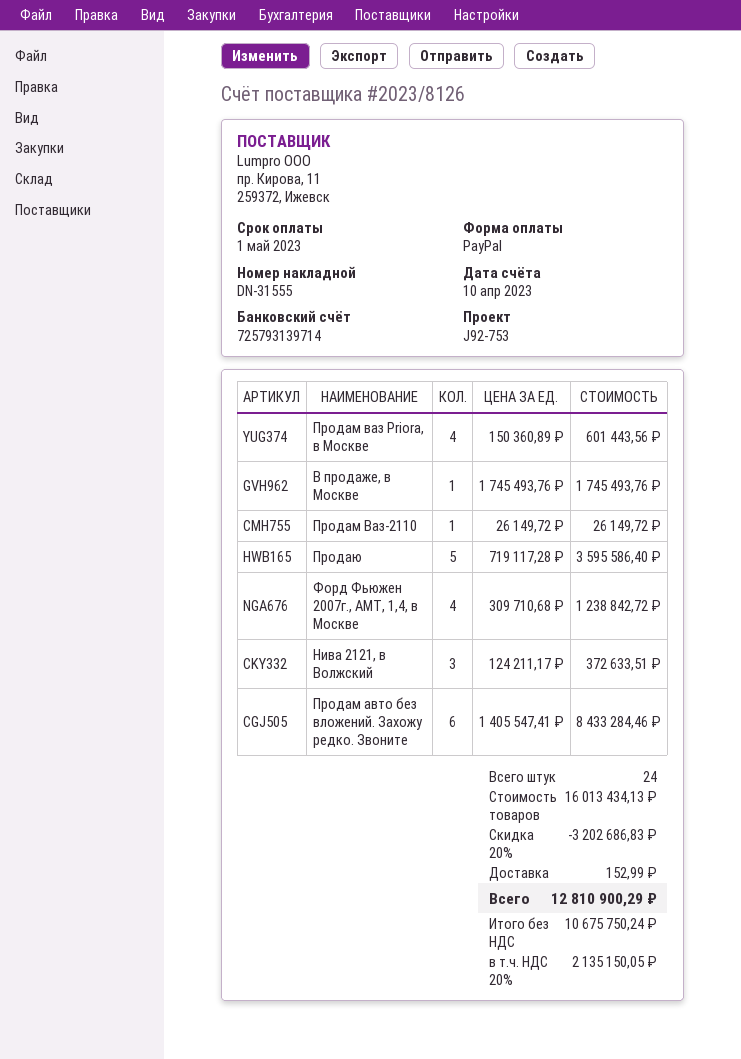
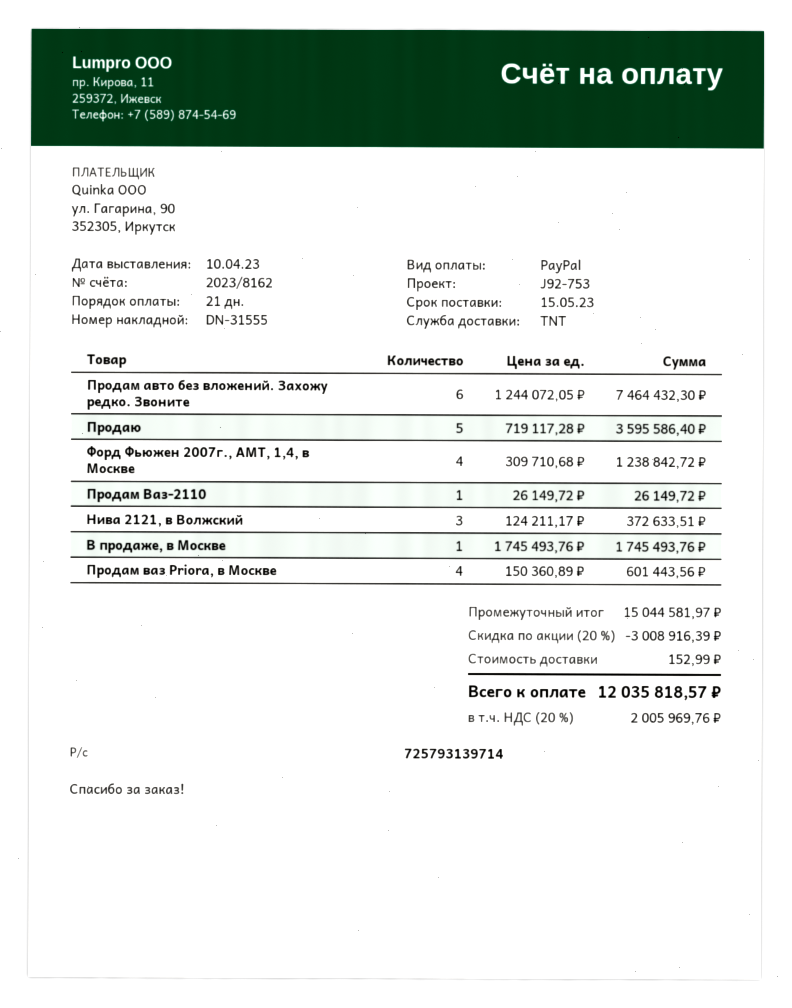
invoice number: 2023/8126 -> 2023/8162
Продам авто без вложений. Захожу редко. Звоните: 6 x 1405547.41 = 8433284.46 -> 6 x 1244072.05 = 7464432.30
subtotal: 16013434.13 -> 15044581.97
discount: 20% = 3202686.83 -> 20% = 3008916.39
tax: 20% = 2135150.05 -> 20% = 2005969.76
total: 12810900.29 -> 12035818.57

